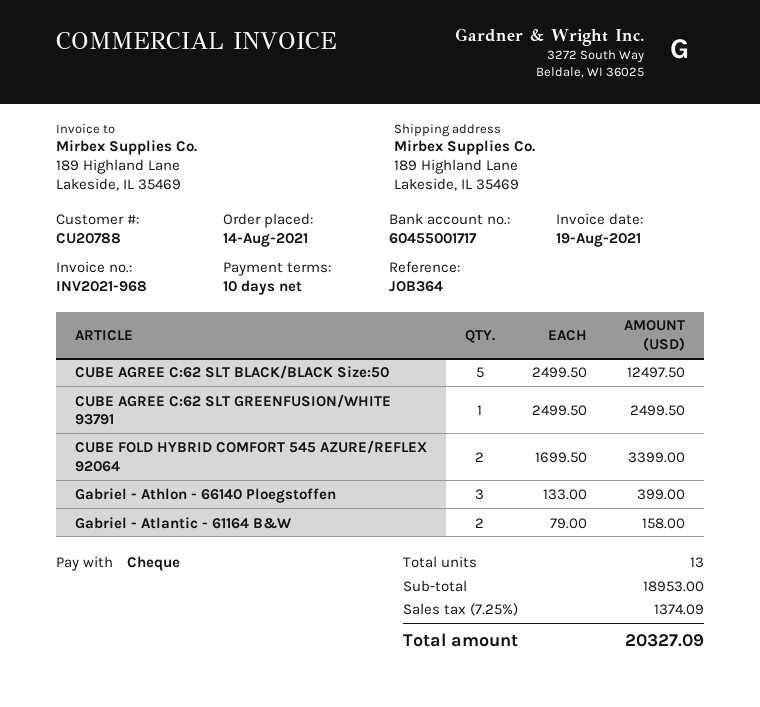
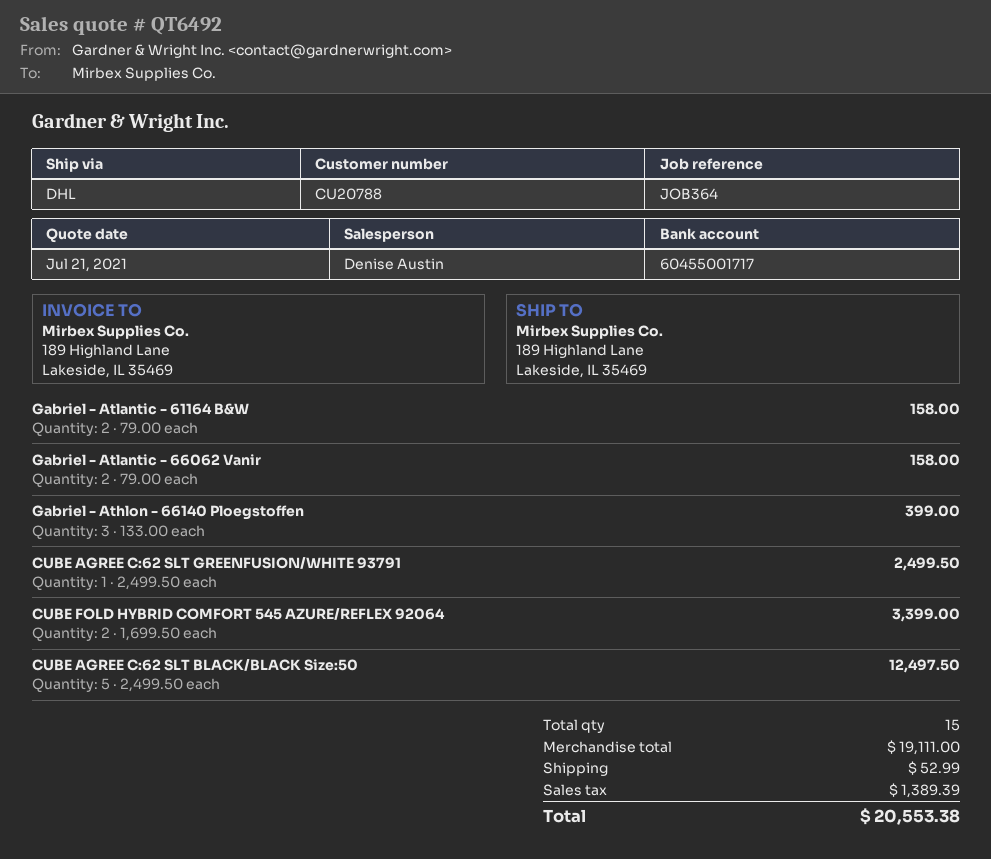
Gabriel - Atlantic - 66062 Vanir: none -> 2 x 79.00 = 158.00
total quantity: 13 -> 15
subtotal: 18953.00 -> 19111.00
shipping: none -> 52.99
tax: 1374.09 -> 1389.39
total: 20327.09 -> 20553.38

